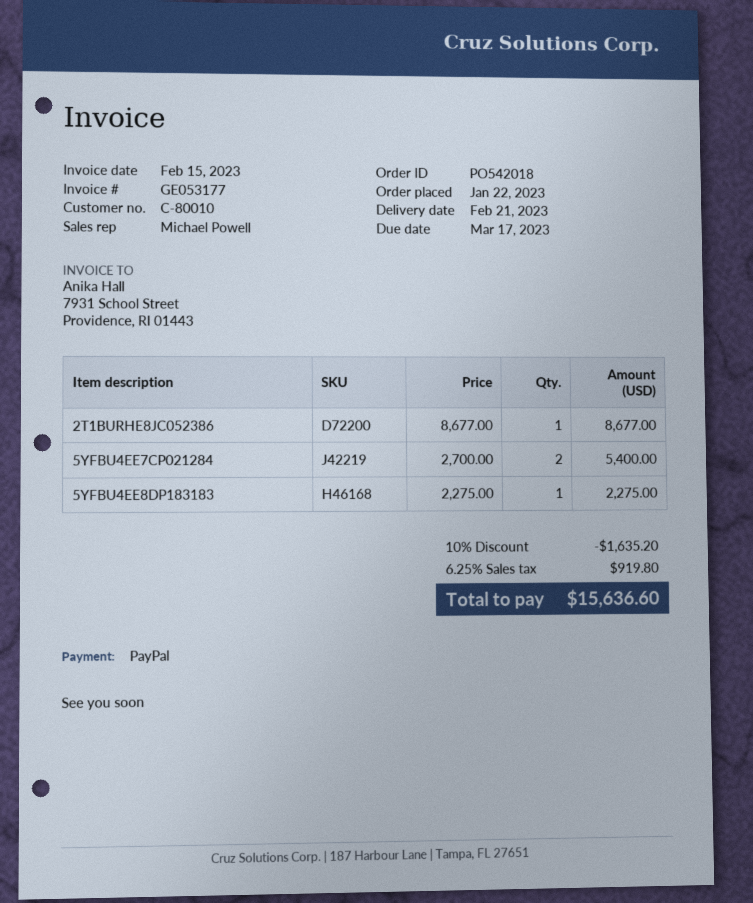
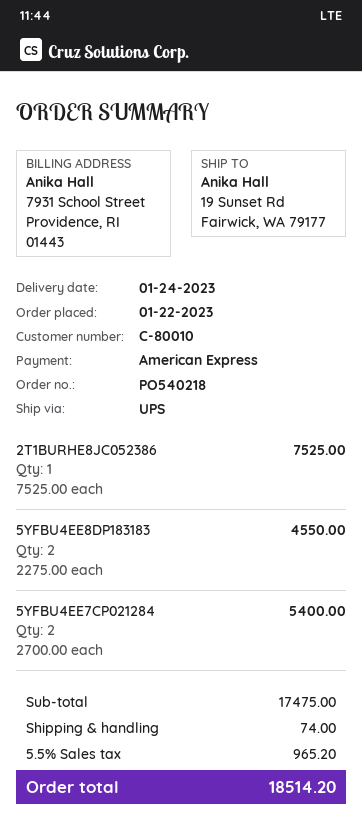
order number: PO542018 -> PO540218
delivery date: 2023-02-21 -> 2023-01-24
payment method: PayPal -> American Express
2T1BURHE8JC052386: 1 x 8677.00 = 8677.00 -> 1 x 7525.00 = 7525.00
5YFBU4EE8DP183183: 1 x 2275.00 = 2275.00 -> 2 x 2275.00 = 4550.00
discount: 10% = 1635.20 -> none
shipping: none -> 74.00
tax: 6.25% = 919.80 -> 5.5% = 965.20
total: 15636.60 -> 18514.20

